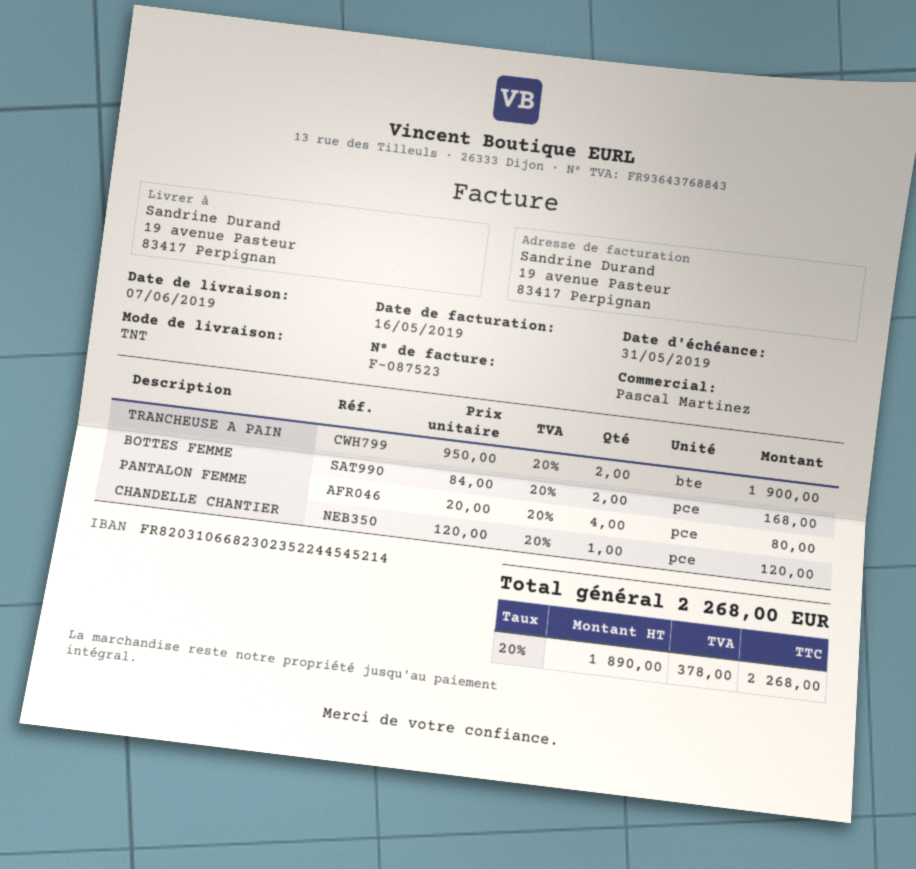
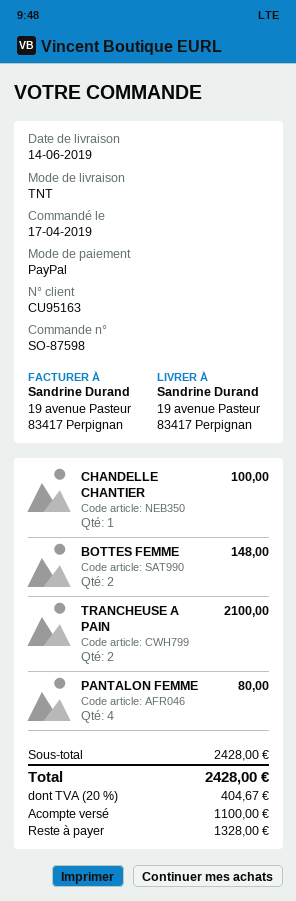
delivery date: 2019-06-07 -> 2019-06-14
TRANCHEUSE A PAIN: 2 for 1900.00 -> 2 for 2100.00
BOTTES FEMME: 2 for 168.00 -> 2 for 148.00
CHANDELLE CHANTIER: 1 for 120.00 -> 1 for 100.00
tax: 20% = 378.00 -> 20% = 404.67
total: 2268.00 -> 2428.00

